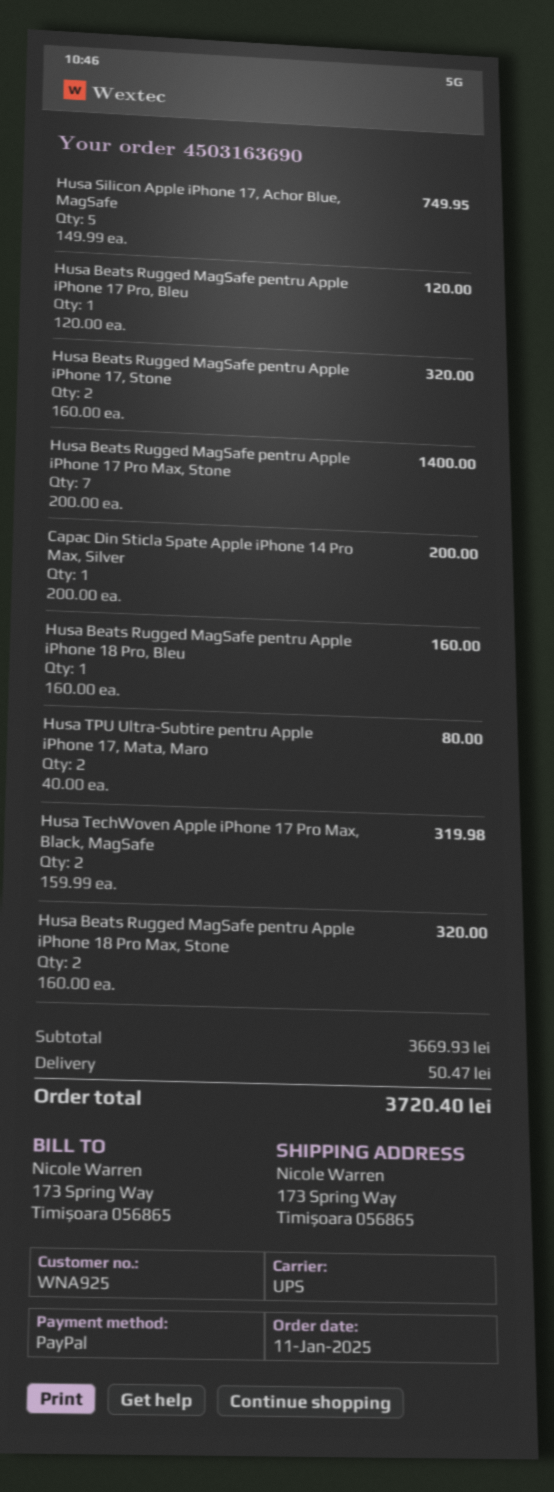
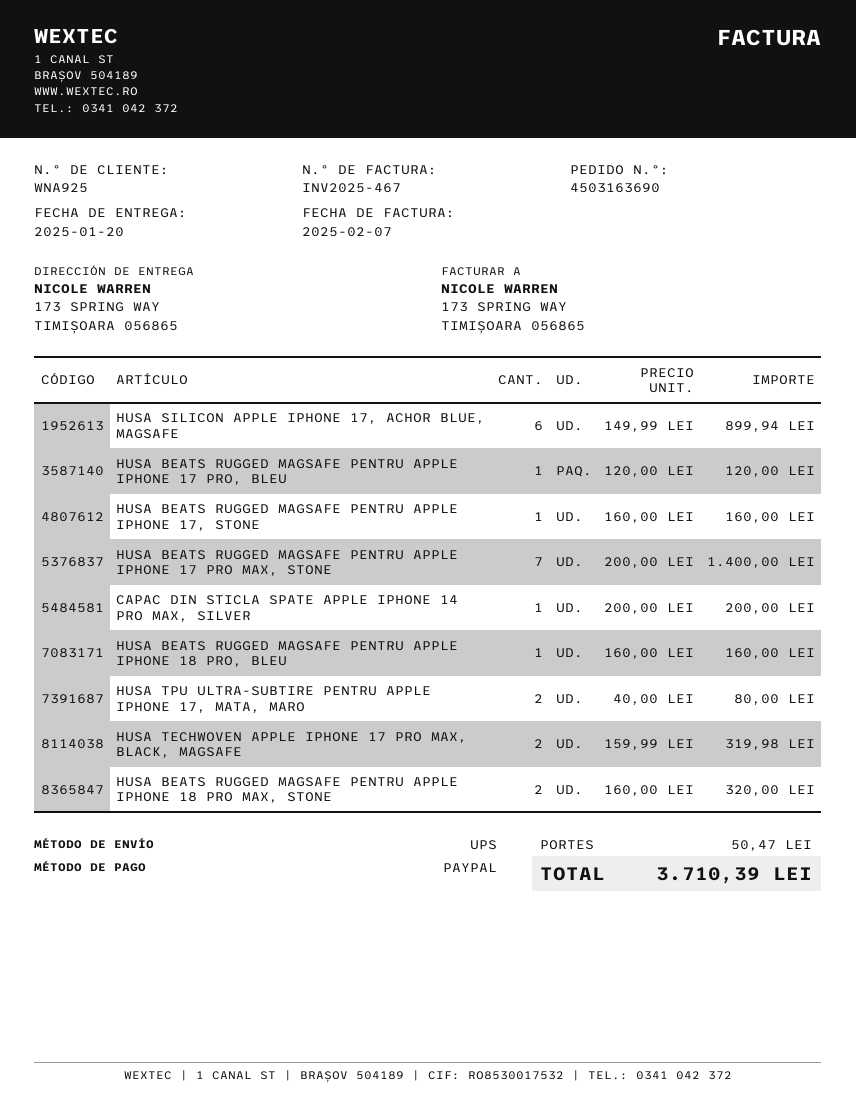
Husa Silicon Apple iPhone 17, Achor Blue, MagSafe: 5 x 149.99 = 749.95 -> 6 x 149.99 = 899.94
Husa Beats Rugged MagSafe pentru Apple iPhone 17, Stone: 2 x 160.00 = 320.00 -> 1 x 160.00 = 160.00
total: 3720.40 -> 3710.39

